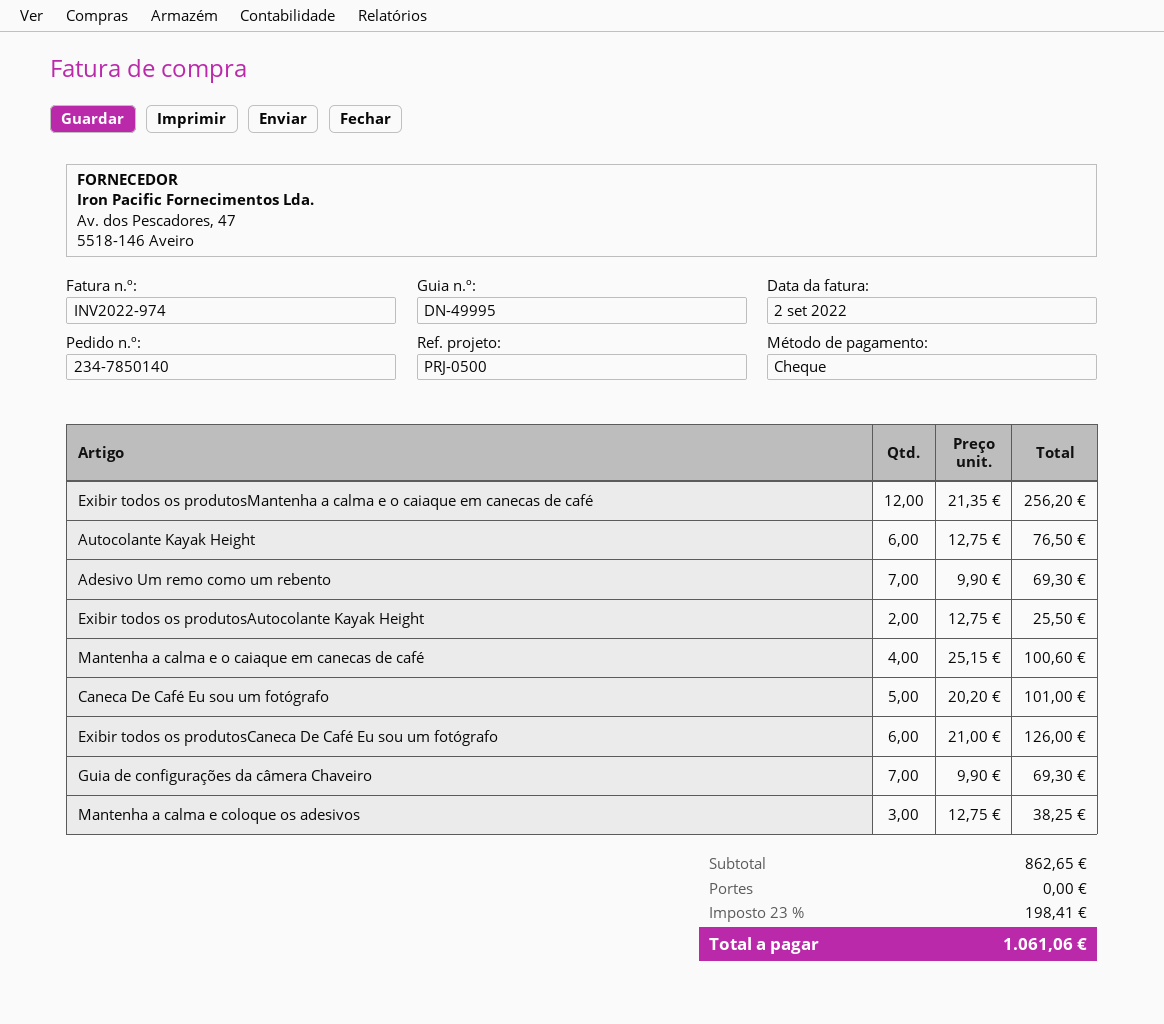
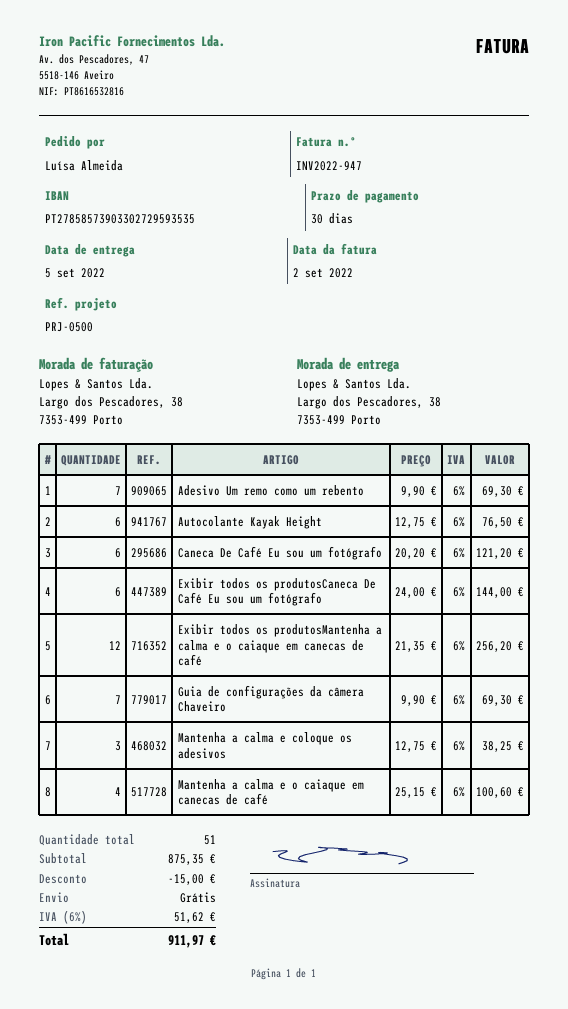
invoice number: INV2022-974 -> INV2022-947
Exibir todos os produtosAutocolante Kayak Height: 2 x 12.75 = 25.50 -> none
Caneca De Café Eu sou um fotógrafo: 5 x 20.20 = 101.00 -> 6 x 20.20 = 121.20
Exibir todos os produtosCaneca De Café Eu sou um fotógrafo: 6 x 21.00 = 126.00 -> 6 x 24.00 = 144.00
subtotal: 862.65 -> 875.35
discount: none -> 15.00
tax: 23% = 198.41 -> 6% = 51.62
total: 1061.06 -> 911.97

